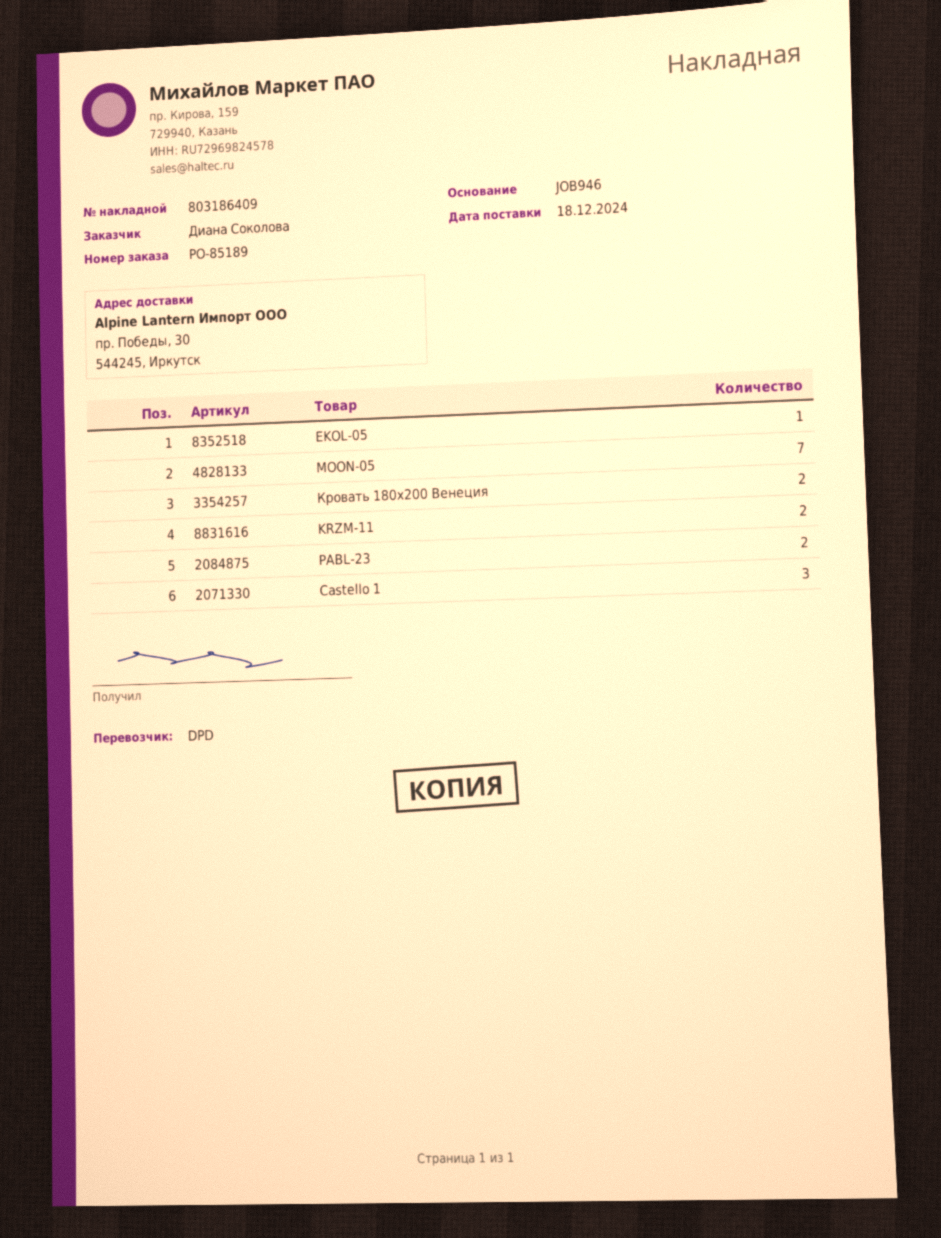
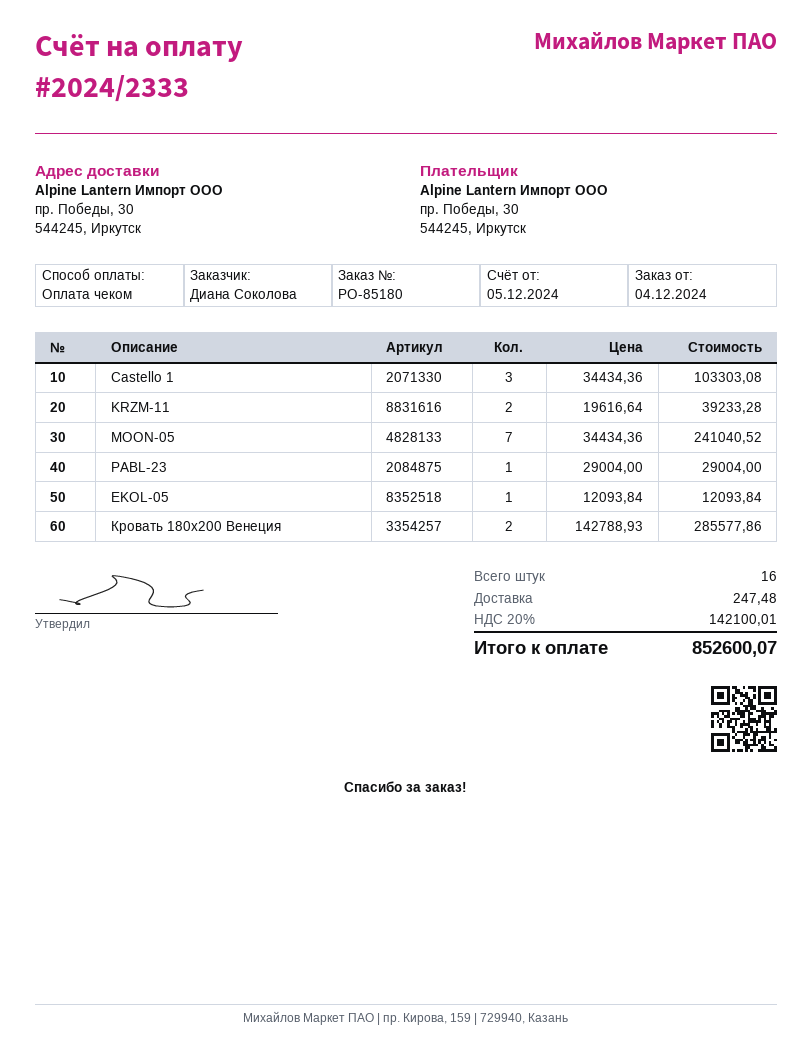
order number: PO-85189 -> PO-85180
PABL-23: 2 -> 1

